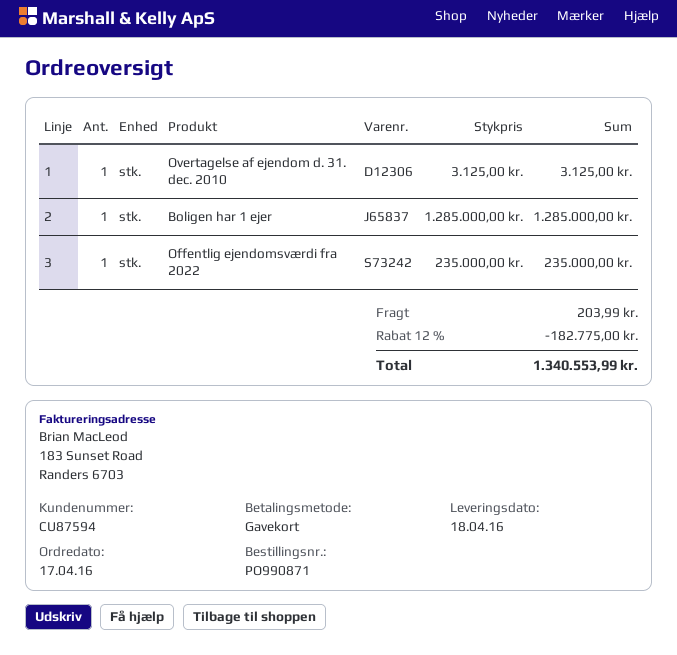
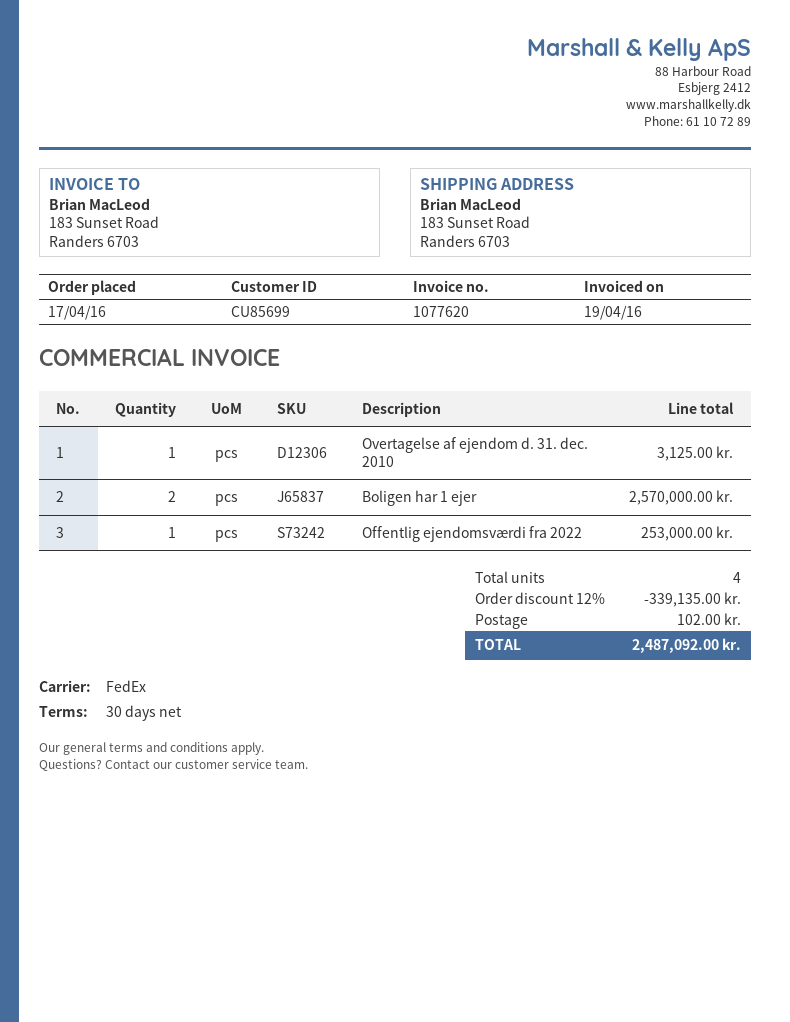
customer number: CU87594 -> CU85699
Boligen har 1 ejer: 1 for 1285000.00 -> 2 for 2570000.00
Offentlig ejendomsværdi fra 2022: 1 for 235000.00 -> 1 for 253000.00
discount: 12% = 182775.00 -> 12% = 339135.00
shipping: 203.99 -> 102.00
total: 1340553.99 -> 2487092.00

